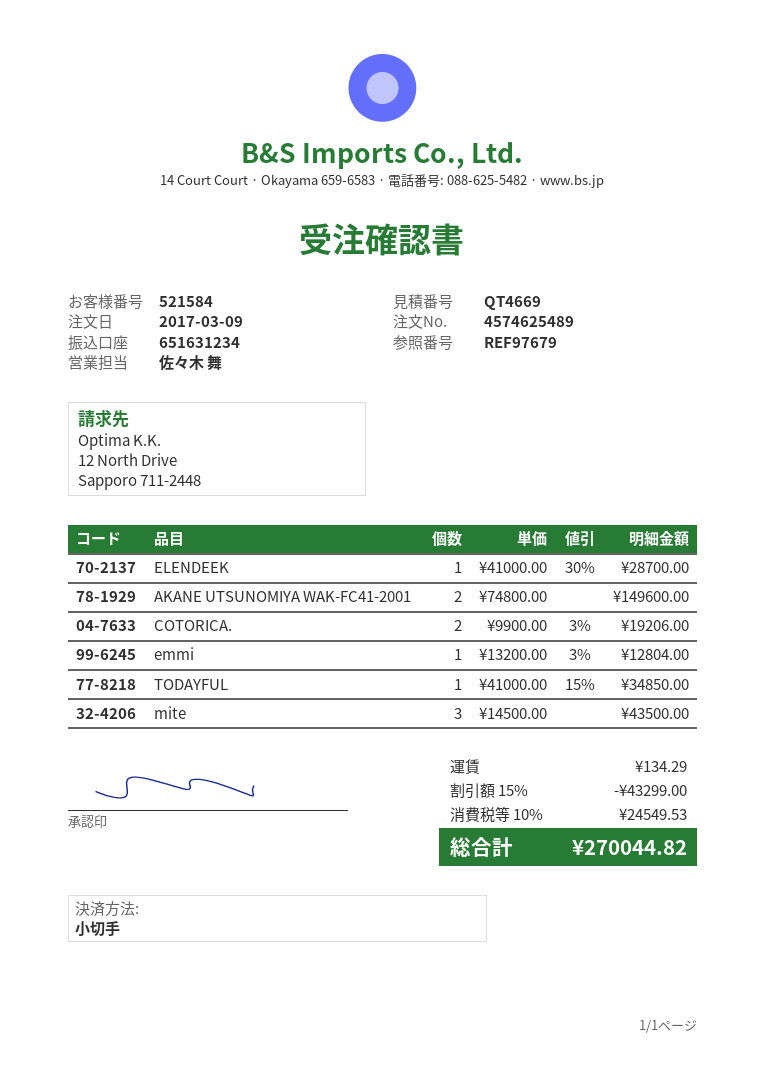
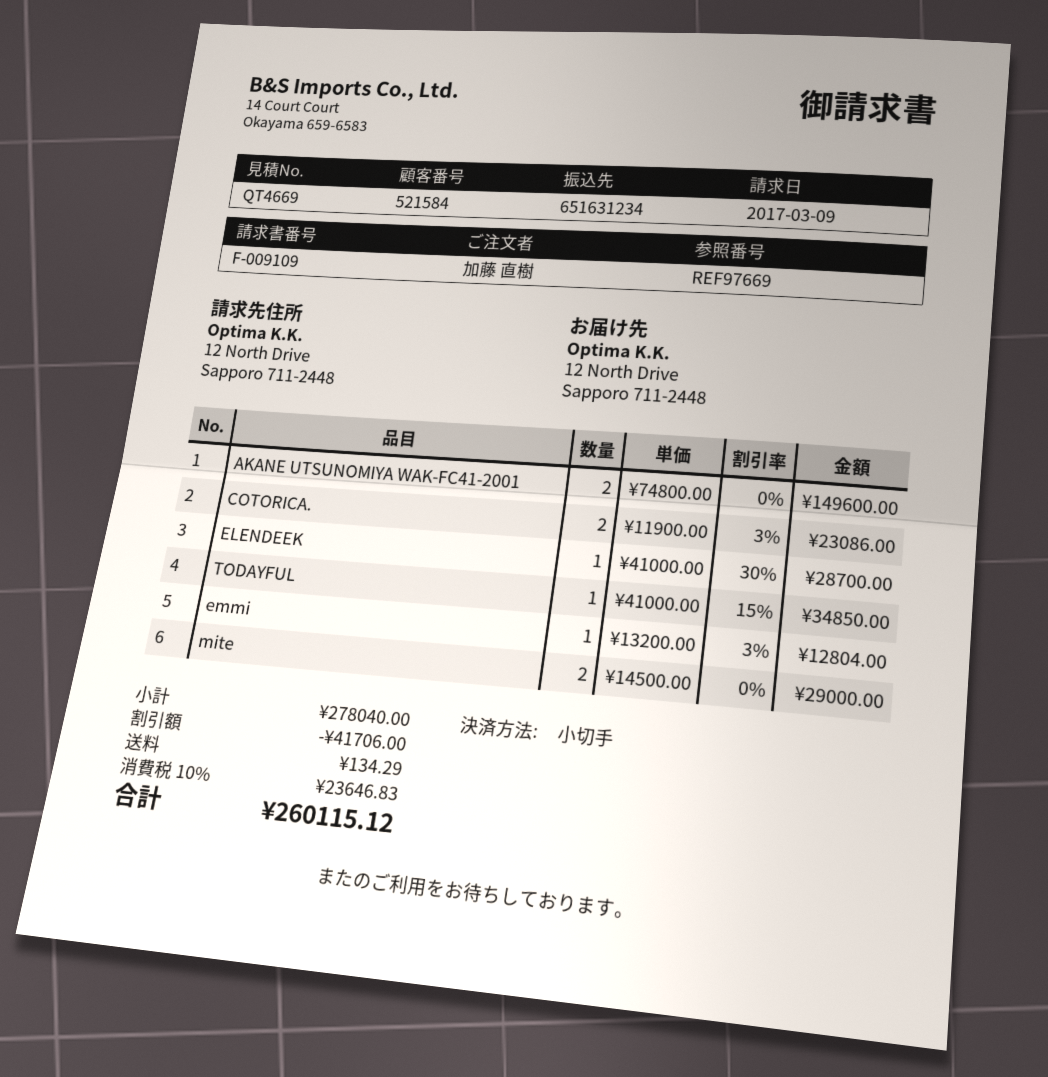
reference: REF97679 -> REF97669
COTORICA.: 2 x 9900.00 - 3% = 19206.00 -> 2 x 11900.00 - 3% = 23086.00
mite: 3 x 14500.00 = 43500.00 -> 2 x 14500.00 = 29000.00
discount: 43299.00 -> 41706.00
tax: 10% = 24549.53 -> 10% = 23646.83
total: 270044.82 -> 260115.12

